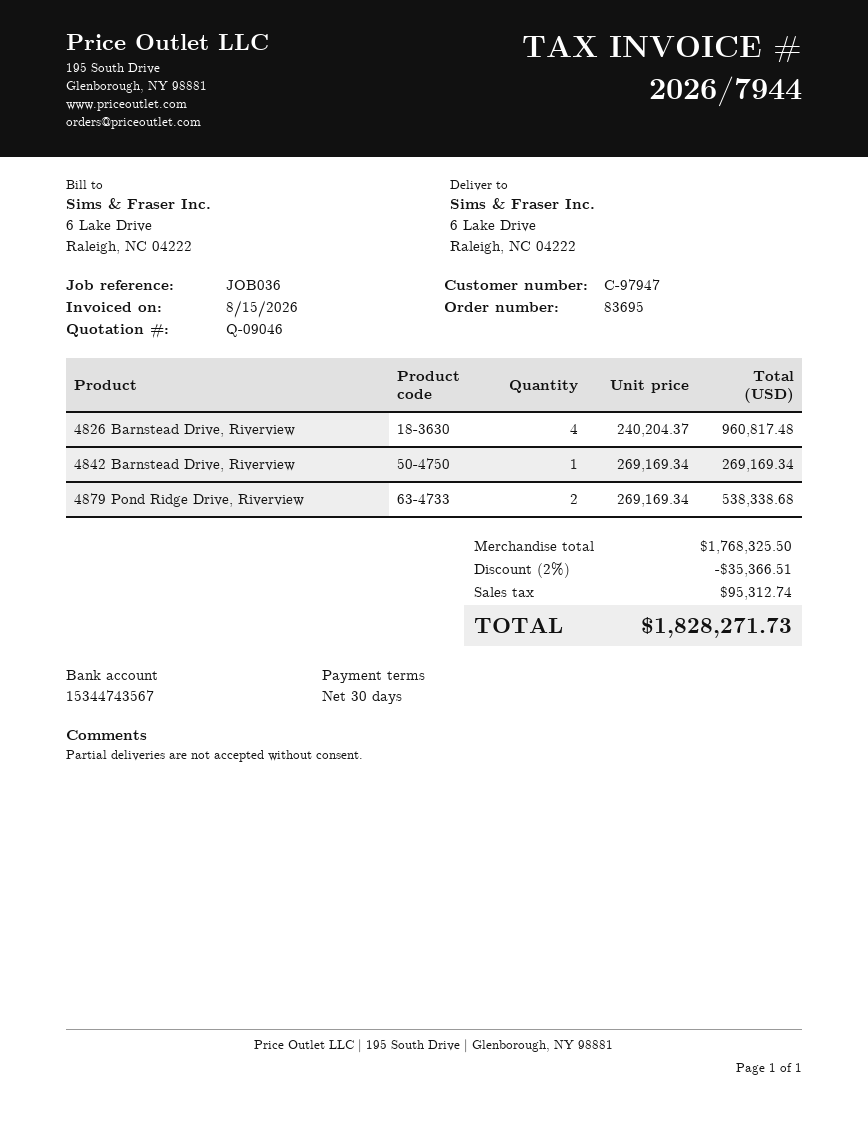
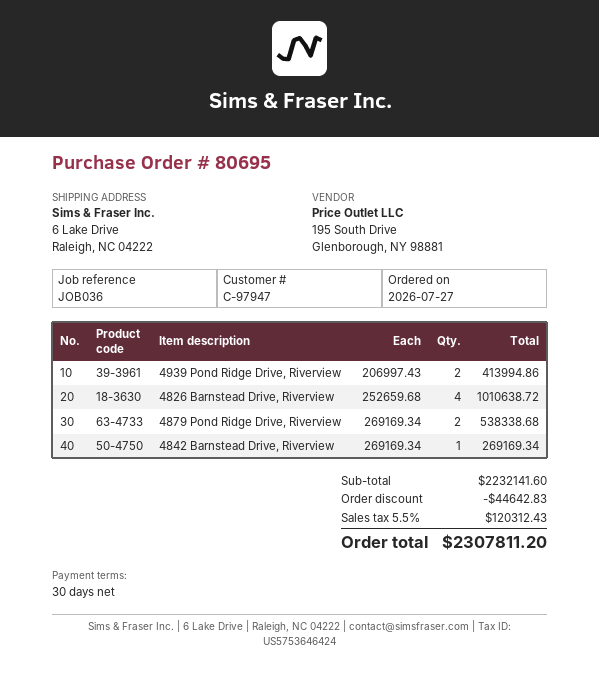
order number: 83695 -> 80695
4826 Barnstead Drive, Riverview: 4 x 240204.37 = 960817.48 -> 4 x 252659.68 = 1010638.72
4939 Pond Ridge Drive, Riverview: none -> 2 x 206997.43 = 413994.86
subtotal: 1768325.50 -> 2232141.60
discount: 35366.51 -> 44642.83
tax: 95312.74 -> 120312.43
total: 1828271.73 -> 2307811.20

